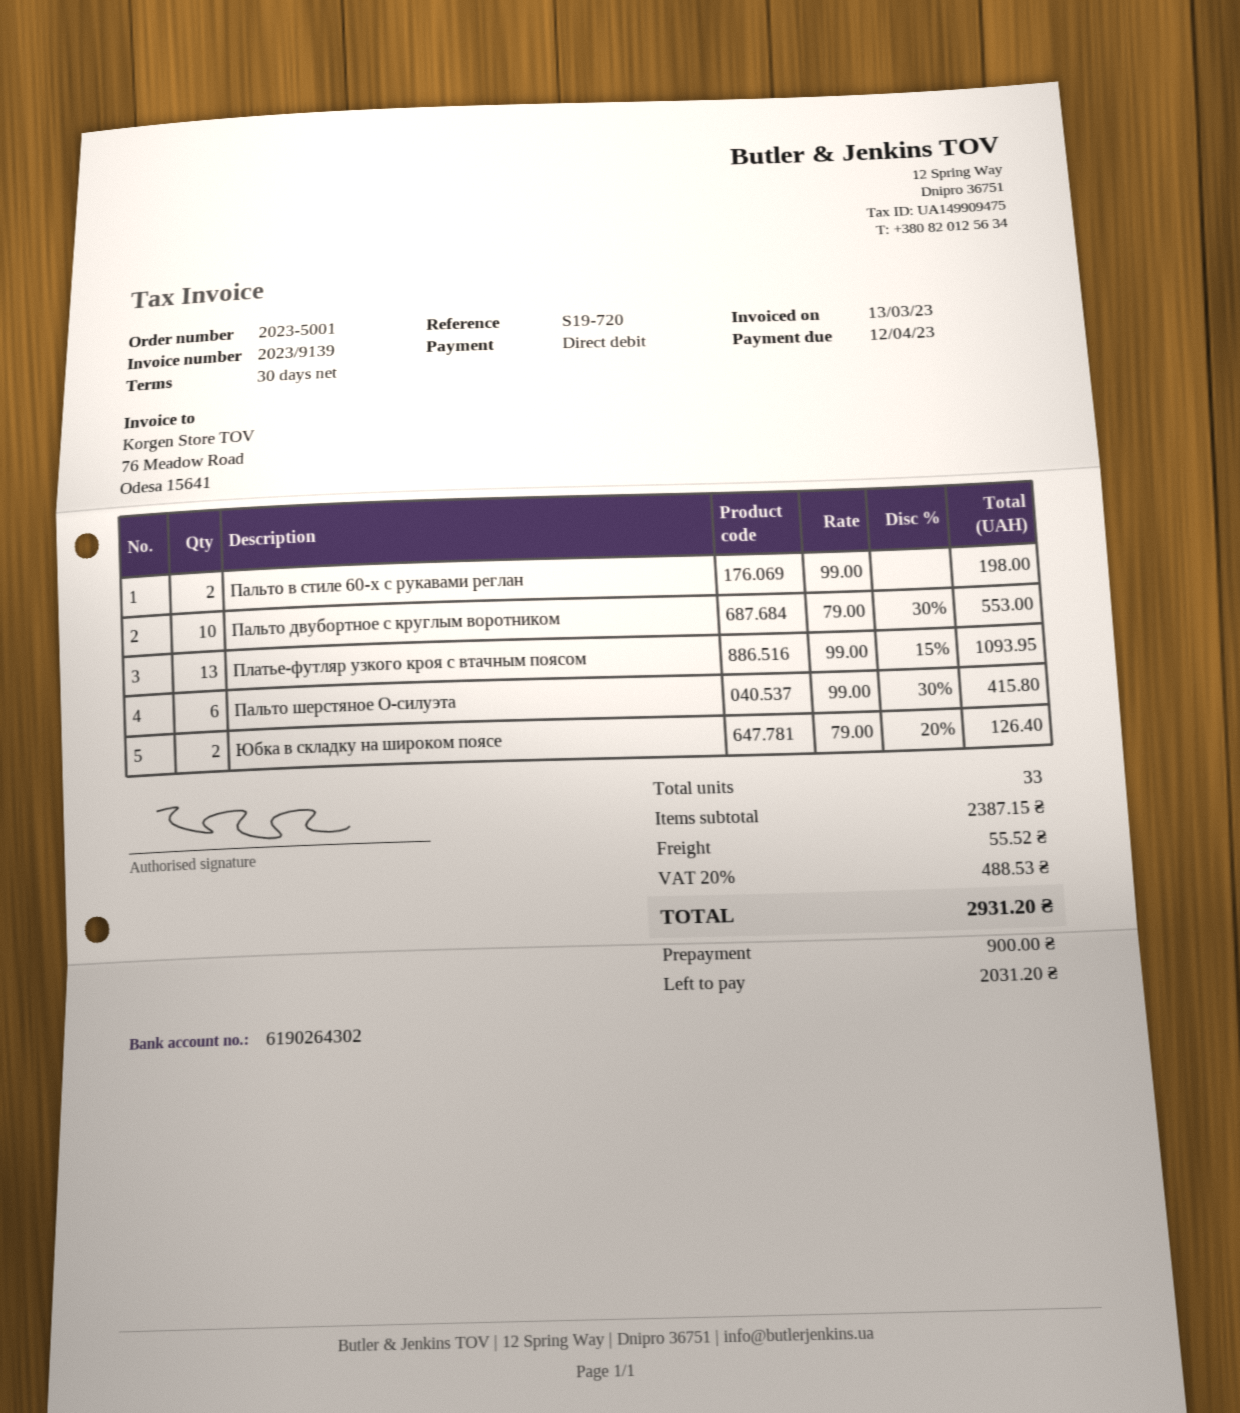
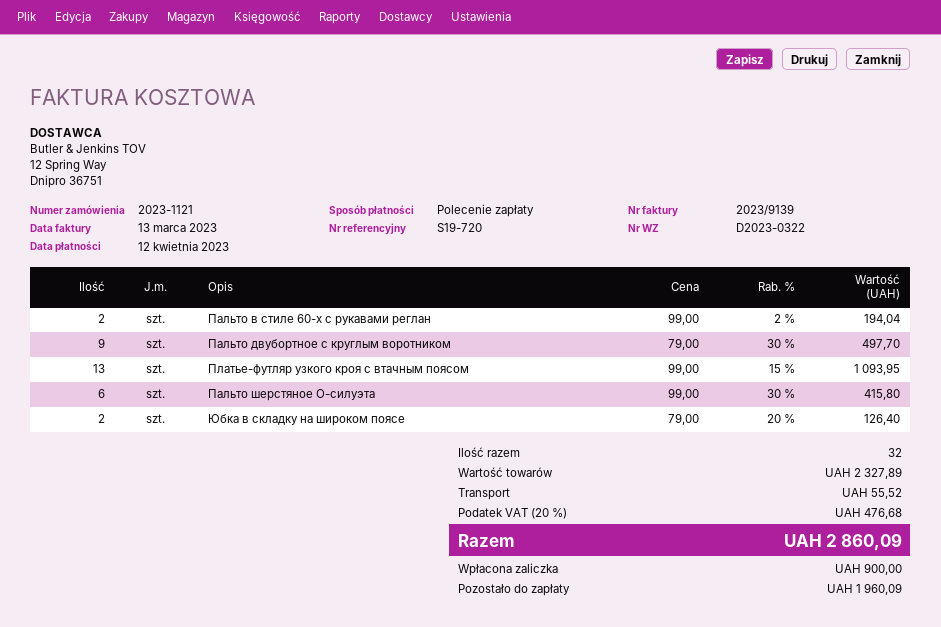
order number: 2023-5001 -> 2023-1121
Пальто в стиле 60-х с рукавами реглан: 2 x 99.00 = 198.00 -> 2 x 99.00 - 2% = 194.04
Пальто двубортное с круглым воротником: 10 x 79.00 - 30% = 553.00 -> 9 x 79.00 - 30% = 497.70
total quantity: 33 -> 32
subtotal: 2387.15 -> 2327.89
tax: 20% = 488.53 -> 20% = 476.68
total: 2931.20 -> 2860.09
balance: 2031.20 -> 1960.09

